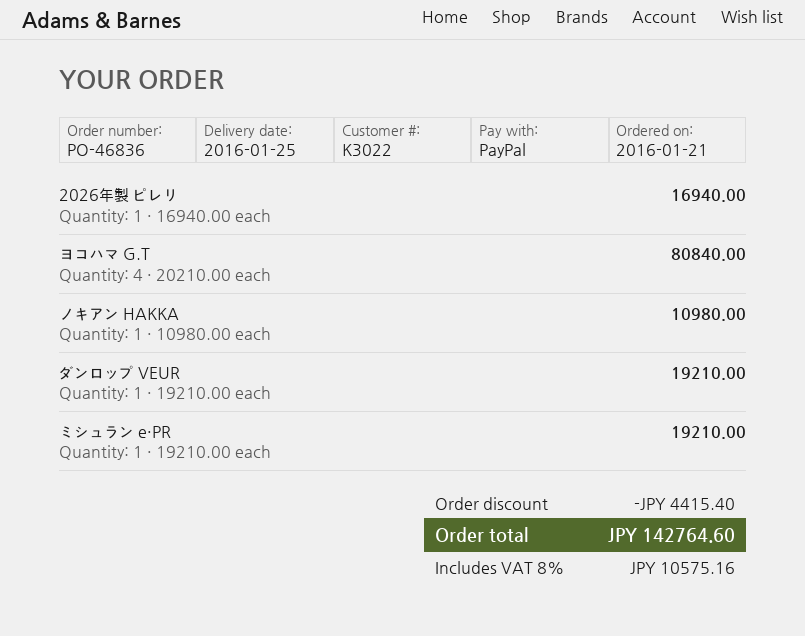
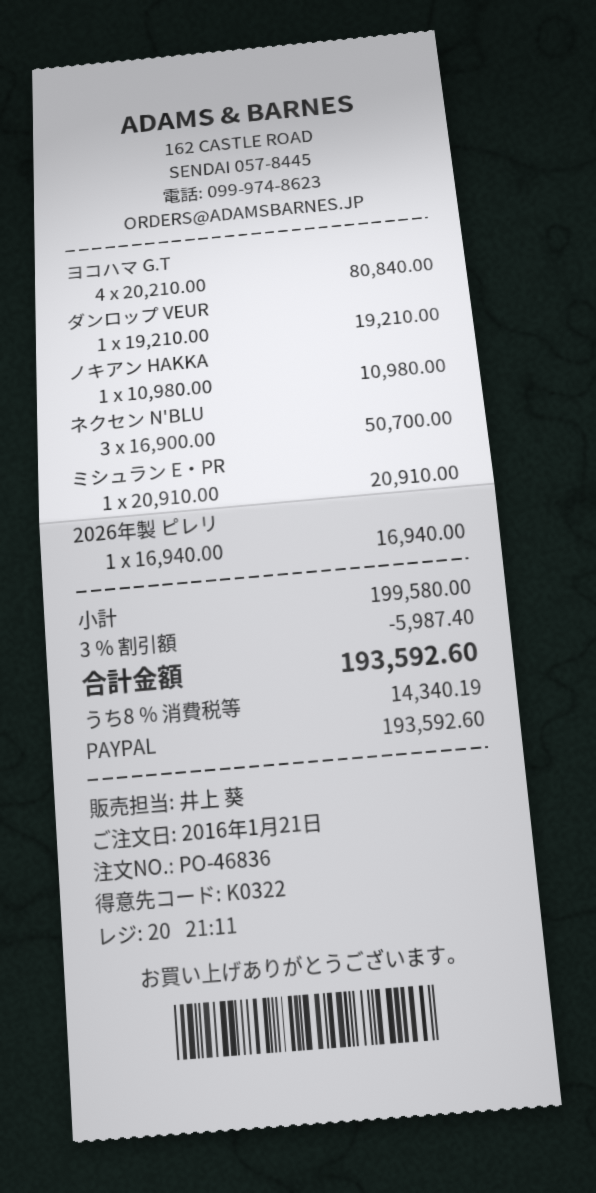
customer number: K3022 -> K0322
ミシュラン e・PR: 1 x 19210.00 = 19210.00 -> 1 x 20910.00 = 20910.00
ネクセン N'BLU: none -> 3 x 16900.00 = 50700.00
discount: 4415.40 -> 5987.40
tax: 8% = 10575.16 -> 8% = 14340.19
total: 142764.60 -> 193592.60

